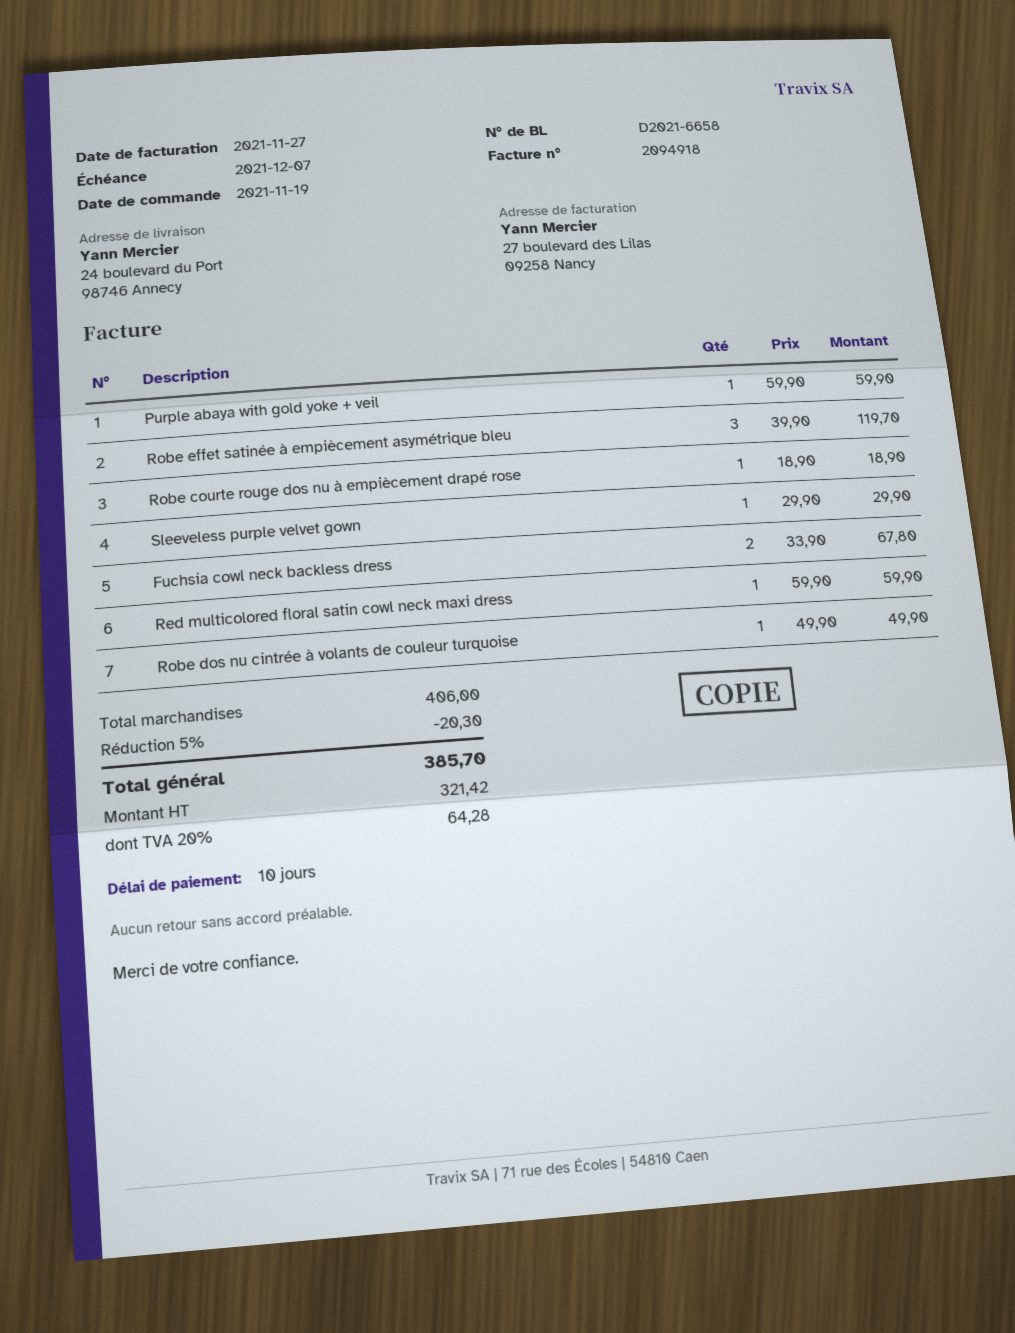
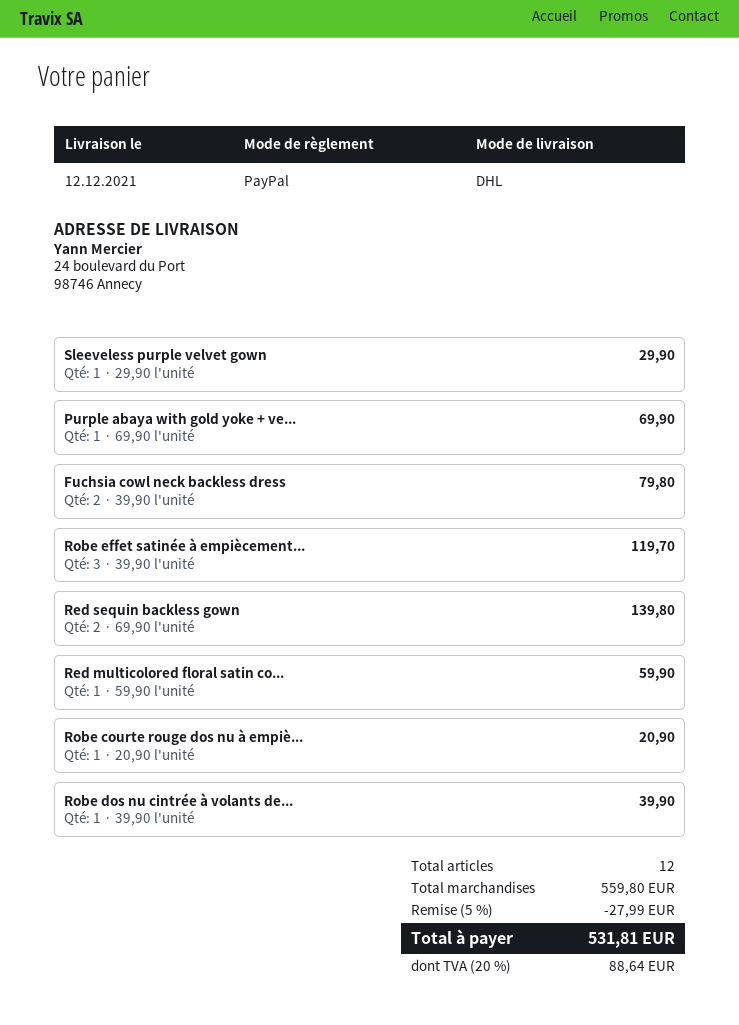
Purple abaya with gold yoke + veil: 1 x 59.90 = 59.90 -> 1 x 69.90 = 69.90
Robe courte rouge dos nu à empiècement drapé rose: 1 x 18.90 = 18.90 -> 1 x 20.90 = 20.90
Fuchsia cowl neck backless dress: 2 x 33.90 = 67.80 -> 2 x 39.90 = 79.80
Robe dos nu cintrée à volants de couleur turquoise: 1 x 49.90 = 49.90 -> 1 x 39.90 = 39.90
Red sequin backless gown: none -> 2 x 69.90 = 139.80
subtotal: 406.00 -> 559.80
discount: 5% = 20.30 -> 5% = 27.99
tax: 20% = 64.28 -> 20% = 88.64
total: 385.70 -> 531.81

